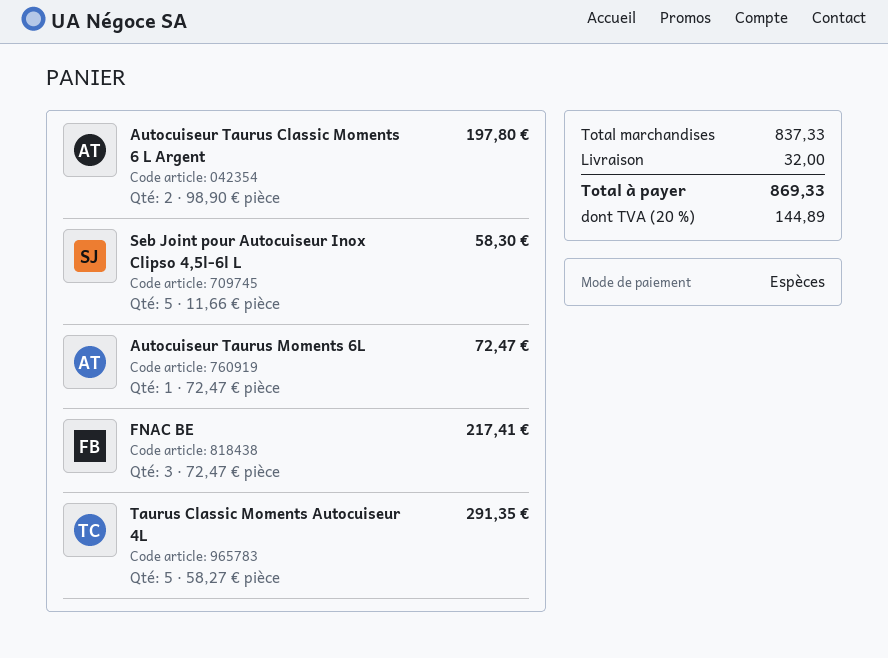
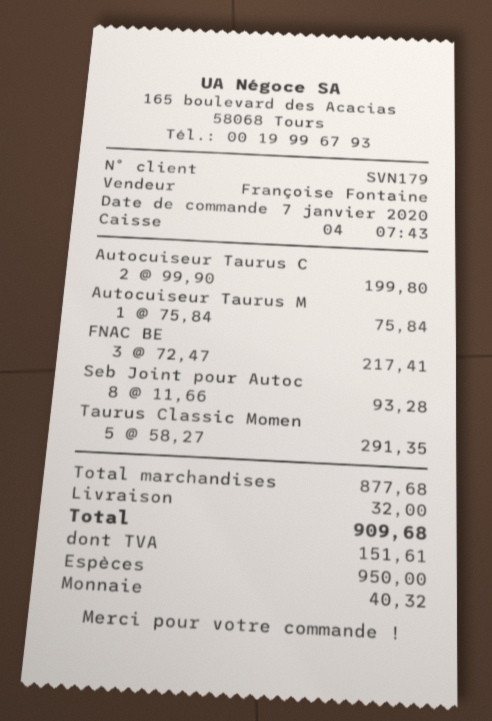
Autocuiseur Taurus Classic Moments 6 L Argent: 2 x 98.90 = 197.80 -> 2 x 99.90 = 199.80
Seb Joint pour Autocuiseur Inox Clipso 4,5l-6l L: 5 x 11.66 = 58.30 -> 8 x 11.66 = 93.28
Autocuiseur Taurus Moments 6L: 1 x 72.47 = 72.47 -> 1 x 75.84 = 75.84
subtotal: 837.33 -> 877.68
tax: 144.89 -> 151.61
total: 869.33 -> 909.68

